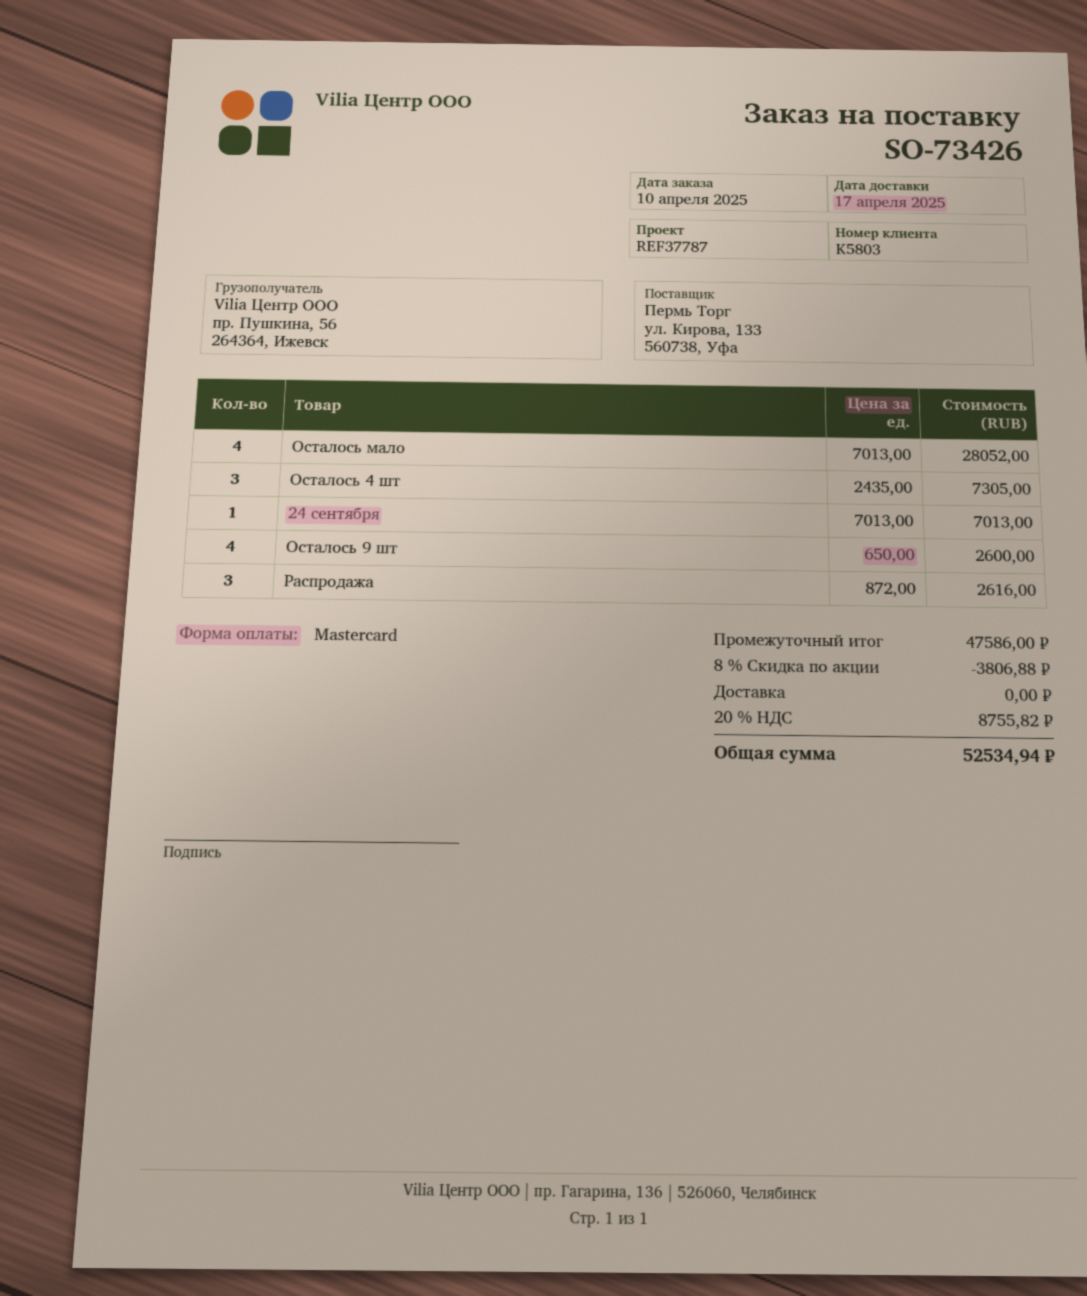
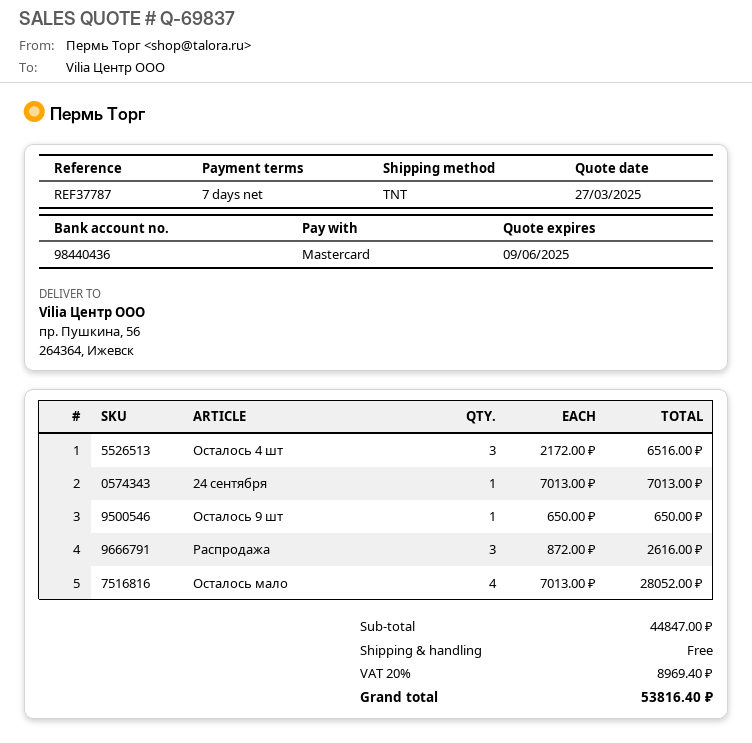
Осталось 4 шт: 3 x 2435.00 = 7305.00 -> 3 x 2172.00 = 6516.00
Осталось 9 шт: 4 x 650.00 = 2600.00 -> 1 x 650.00 = 650.00
subtotal: 47586.00 -> 44847.00
discount: 8% = 3806.88 -> none
tax: 20% = 8755.82 -> 20% = 8969.40
total: 52534.94 -> 53816.40

